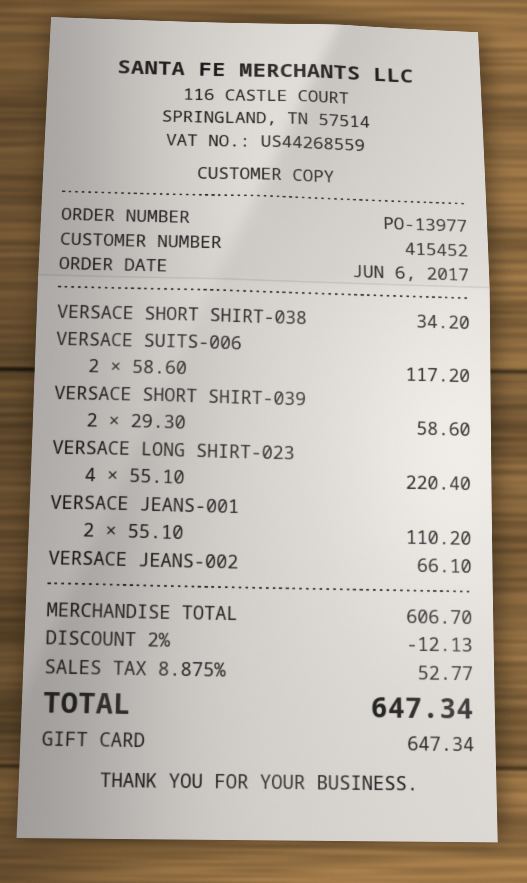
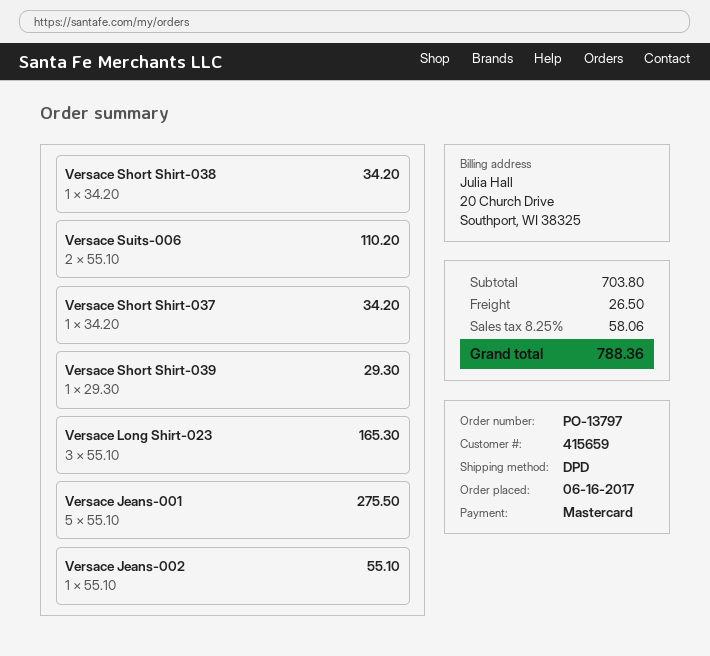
order number: PO-13977 -> PO-13797
order date: 2017-06-06 -> 2017-06-16
customer number: 415452 -> 415659
payment method: gift card -> Mastercard
VERSACE SUITS-006: 2 x 58.60 = 117.20 -> 2 x 55.10 = 110.20
VERSACE SHORT SHIRT-039: 2 x 29.30 = 58.60 -> 1 x 29.30 = 29.30
VERSACE LONG SHIRT-023: 4 x 55.10 = 220.40 -> 3 x 55.10 = 165.30
VERSACE JEANS-001: 2 x 55.10 = 110.20 -> 5 x 55.10 = 275.50
VERSACE JEANS-002: 1 x 66.10 = 66.10 -> 1 x 55.10 = 55.10
Versace Short Shirt-037: none -> 1 x 34.20 = 34.20
subtotal: 606.70 -> 703.80
discount: 2% = 12.13 -> none
shipping: none -> 26.50
tax: 8.875% = 52.77 -> 8.25% = 58.06
total: 647.34 -> 788.36

